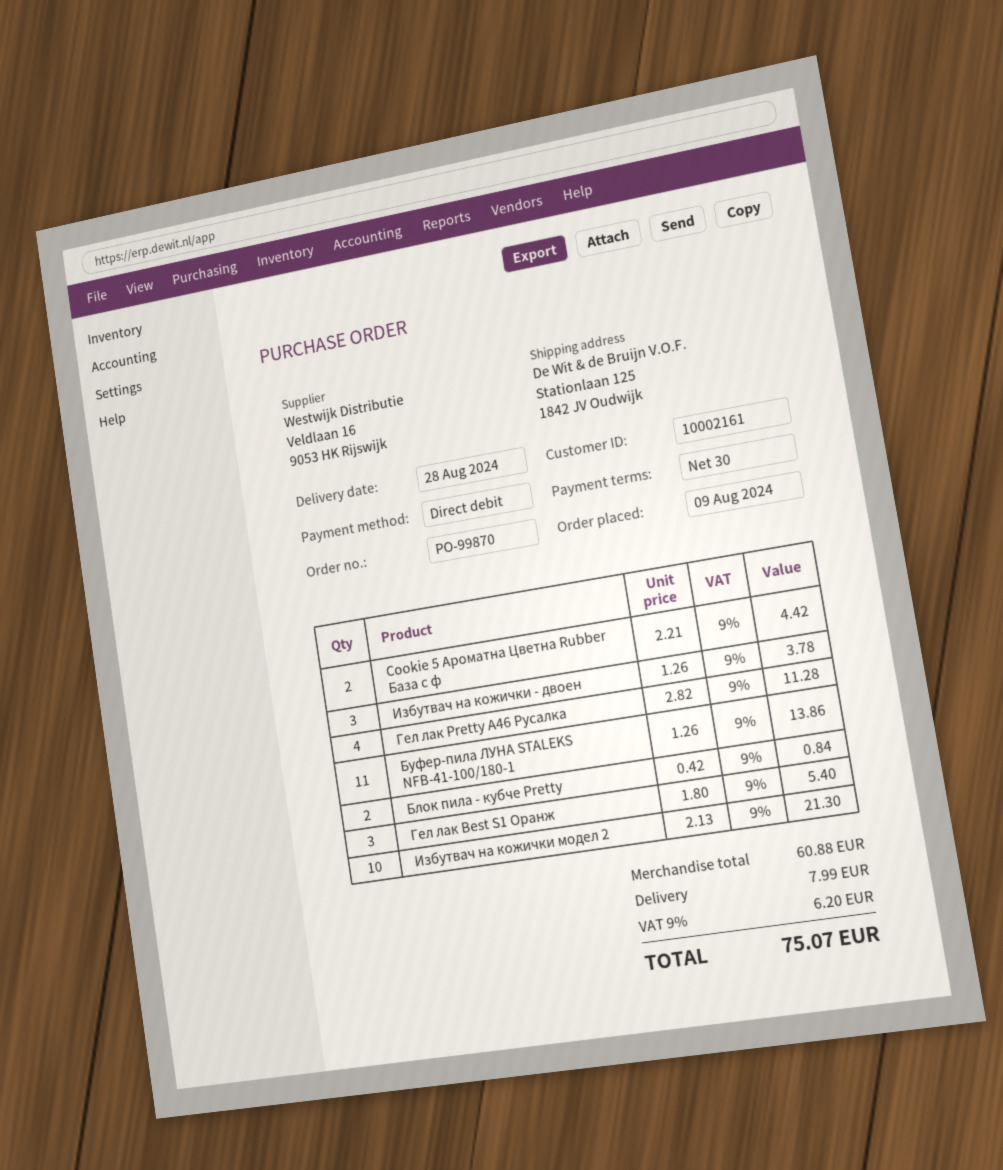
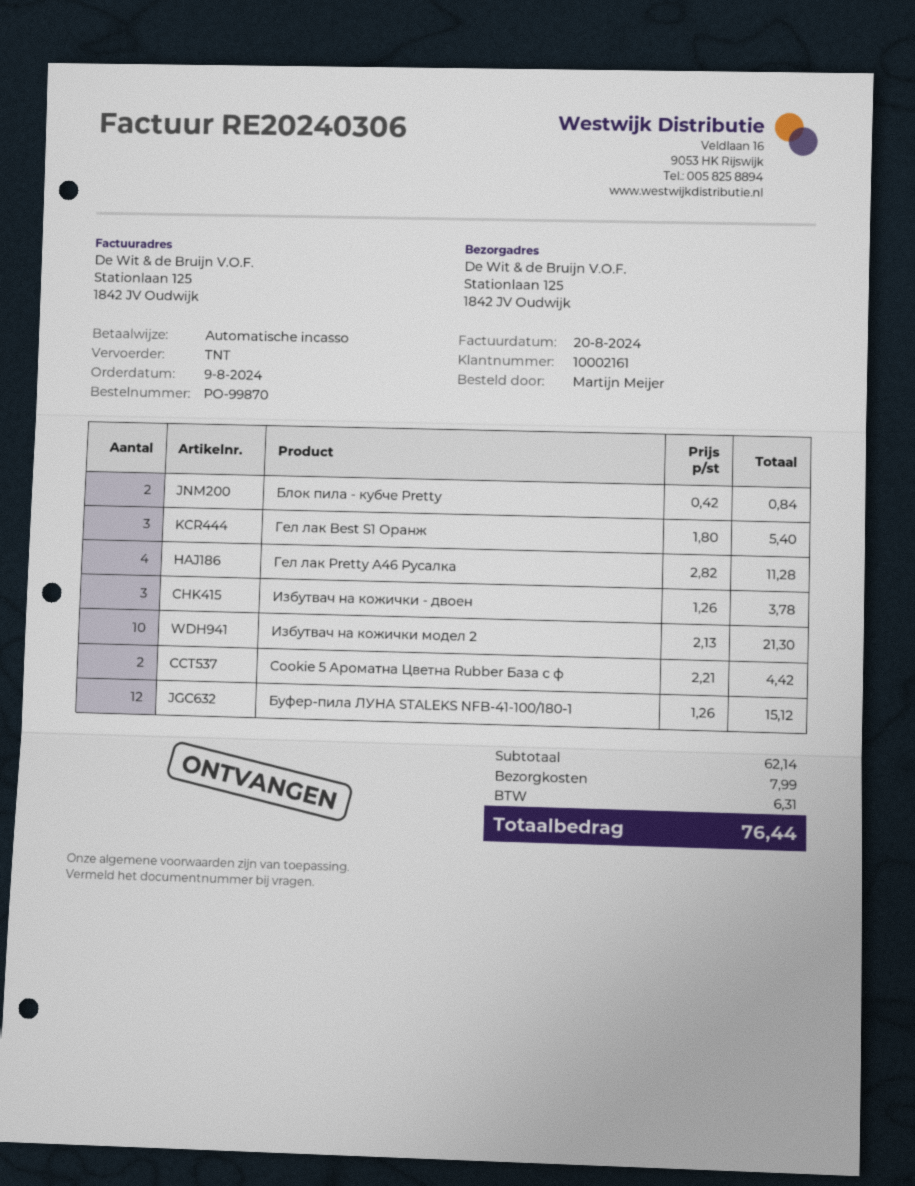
Буфер-пила ЛУНА STALEKS NFB-41-100/180-1: 11 x 1.26 = 13.86 -> 12 x 1.26 = 15.12
subtotal: 60.88 -> 62.14
tax: 6.20 -> 6.31
total: 75.07 -> 76.44

